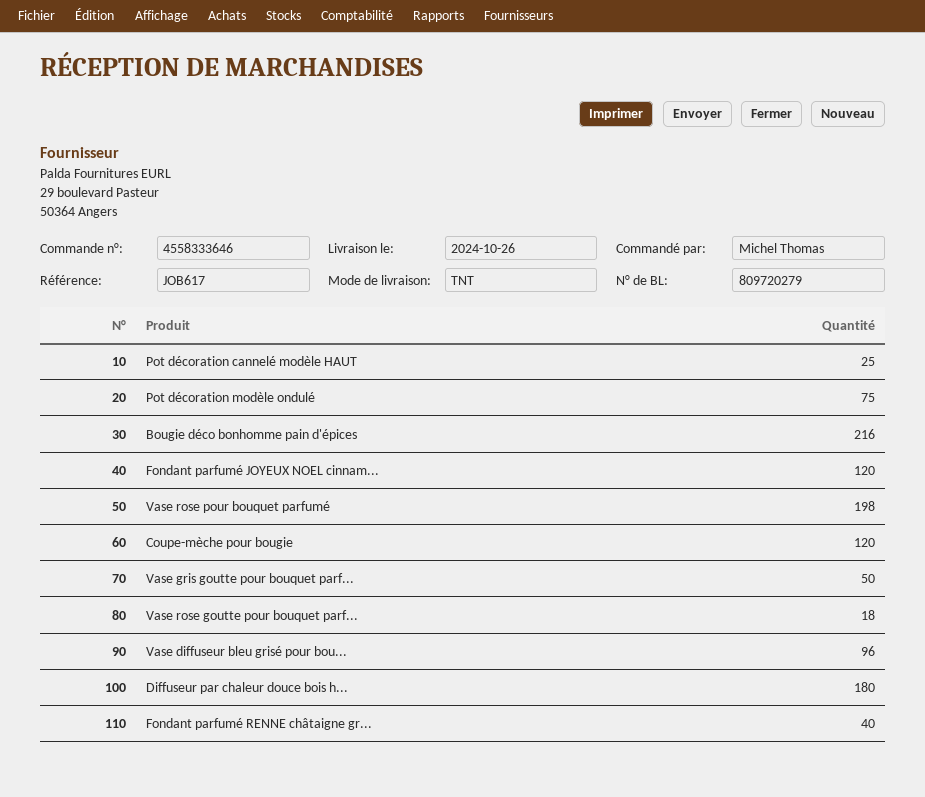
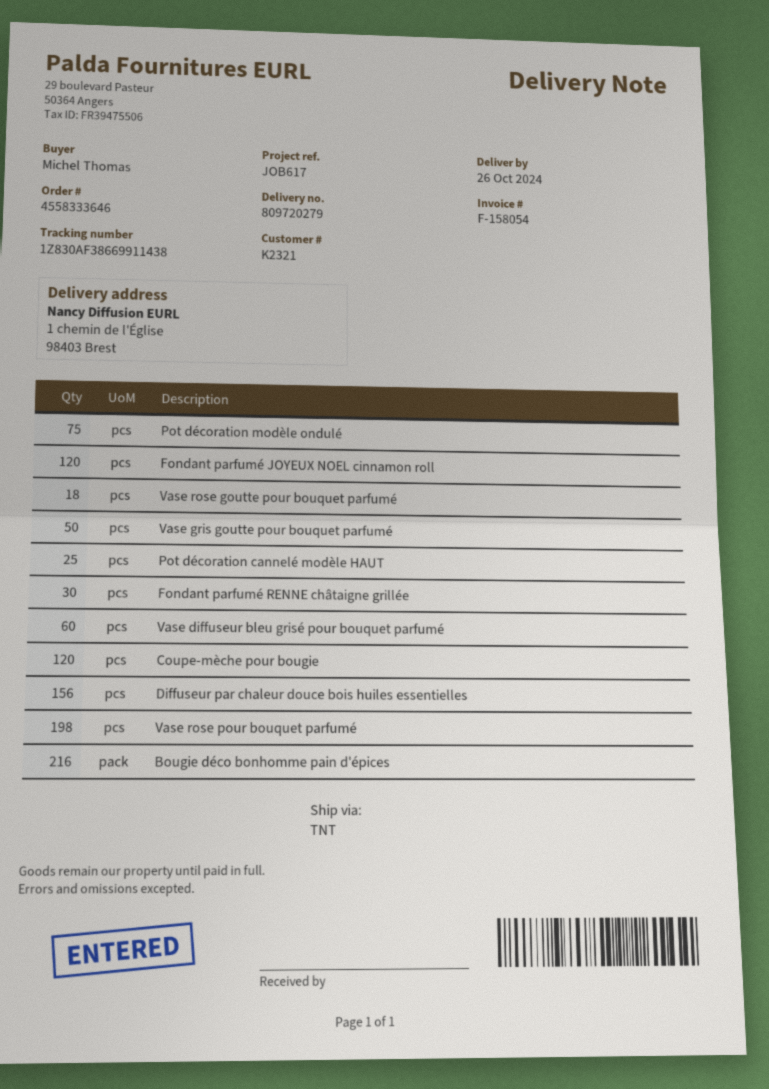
Vase diffuseur bleu grisé pour bou...: 96 -> 60
Diffuseur par chaleur douce bois h...: 180 -> 156
Fondant parfumé RENNE châtaigne gr...: 40 -> 30

